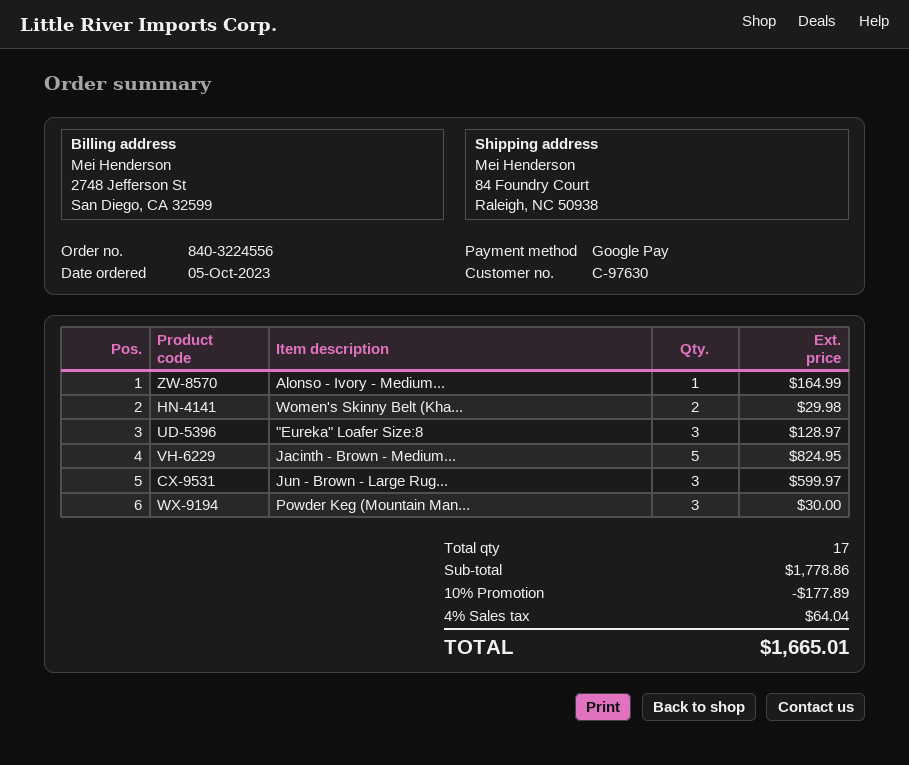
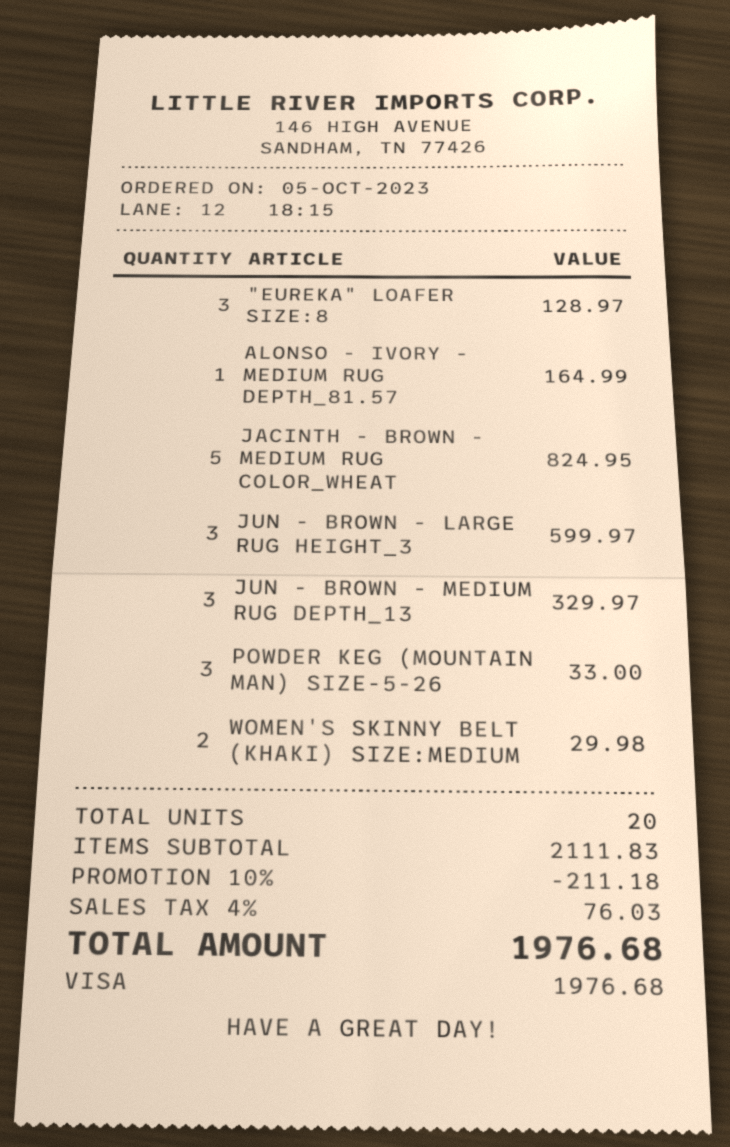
payment method: Google Pay -> Visa
Powder Keg (Mountain Man...: 3 for 30.00 -> 3 for 33.00
JUN - BROWN - MEDIUM RUG DEPTH_13: none -> 3 for 329.97
total quantity: 17 -> 20
subtotal: 1778.86 -> 2111.83
discount: 10% = 177.89 -> 10% = 211.18
tax: 4% = 64.04 -> 4% = 76.03
total: 1665.01 -> 1976.68

